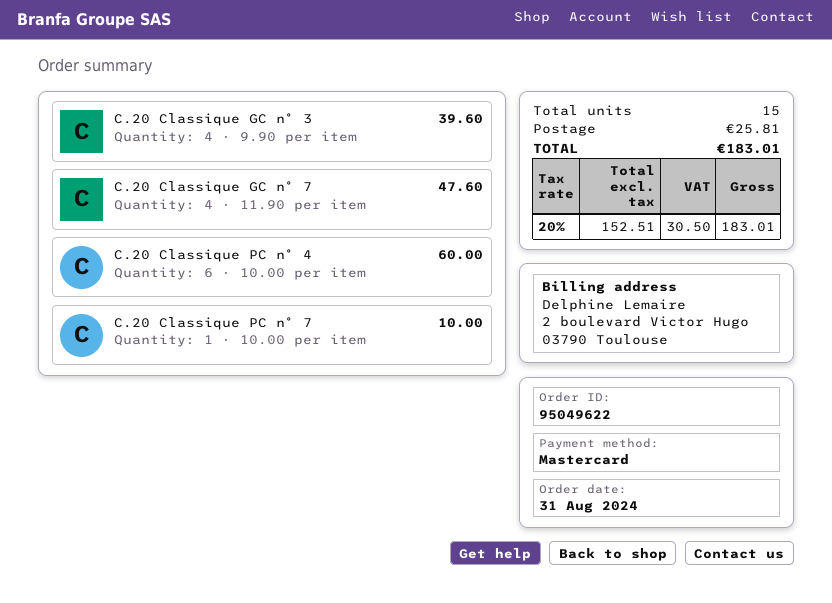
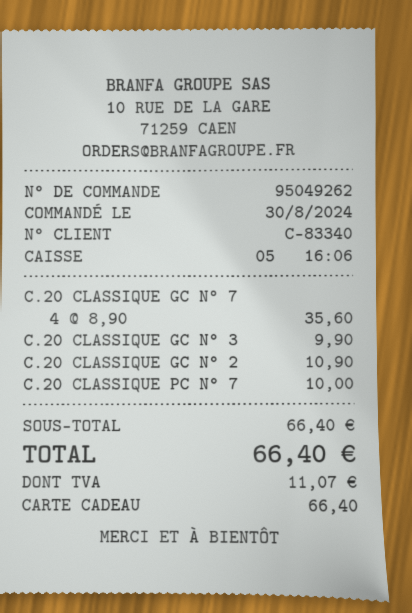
order number: 95049622 -> 95049262
order date: 2024-08-31 -> 2024-08-30
payment method: Mastercard -> gift card
C.20 Classique GC n° 3: 4 x 9.90 = 39.60 -> 1 x 9.90 = 9.90
C.20 Classique GC n° 7: 4 x 11.90 = 47.60 -> 4 x 8.90 = 35.60
C.20 Classique PC n° 4: 6 x 10.00 = 60.00 -> none
C.20 CLASSIQUE GC N° 2: none -> 1 x 10.90 = 10.90
shipping: 25.81 -> none
tax: 30.50 -> 11.07
total: 183.01 -> 66.40

